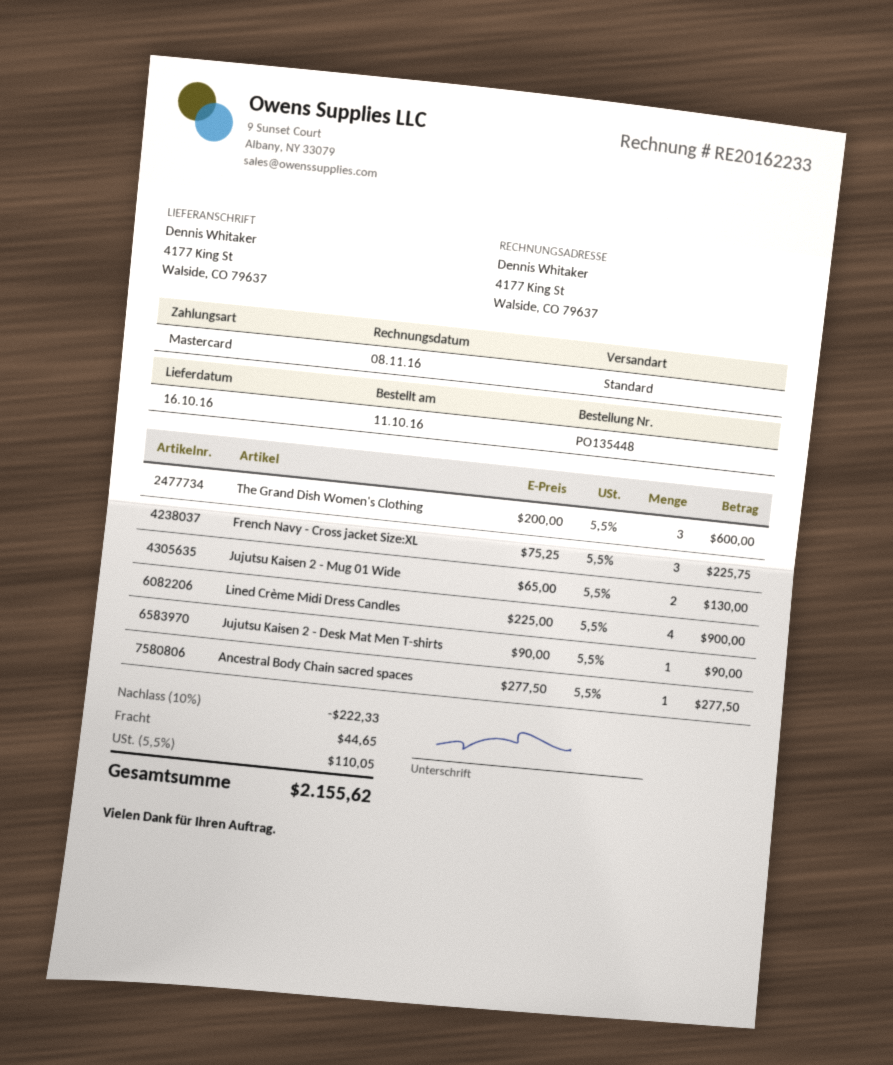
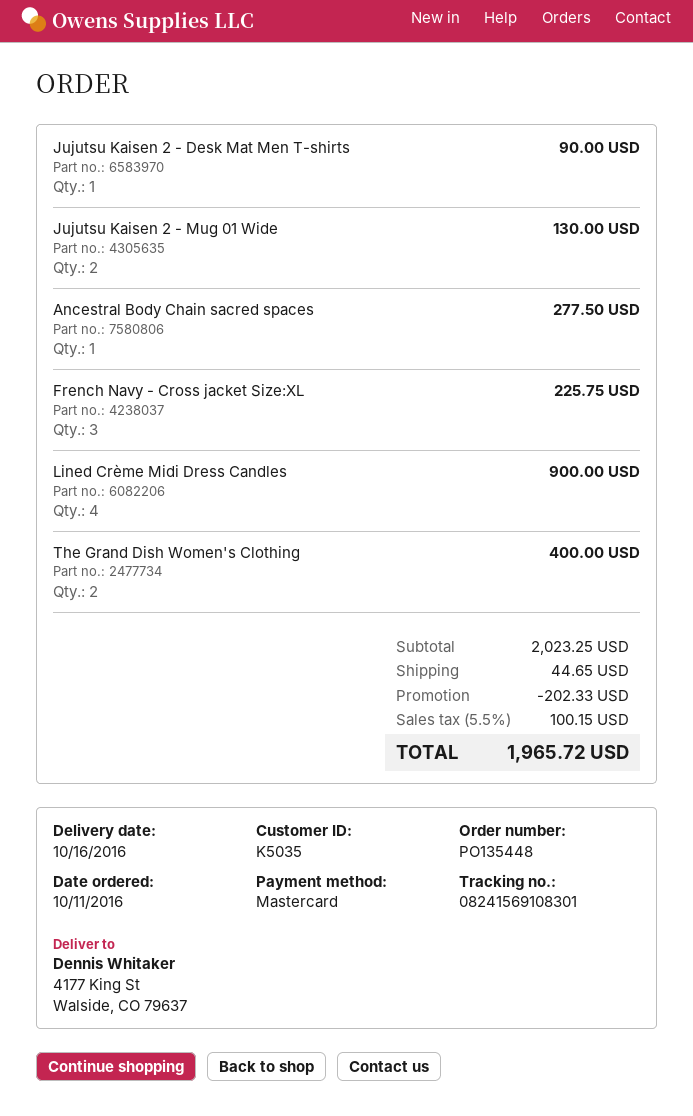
The Grand Dish Women's Clothing: 3 for 600.00 -> 2 for 400.00
discount: 222.33 -> 202.33
tax: 5.5% = 110.05 -> 5.5% = 100.15
total: 2155.62 -> 1965.72

